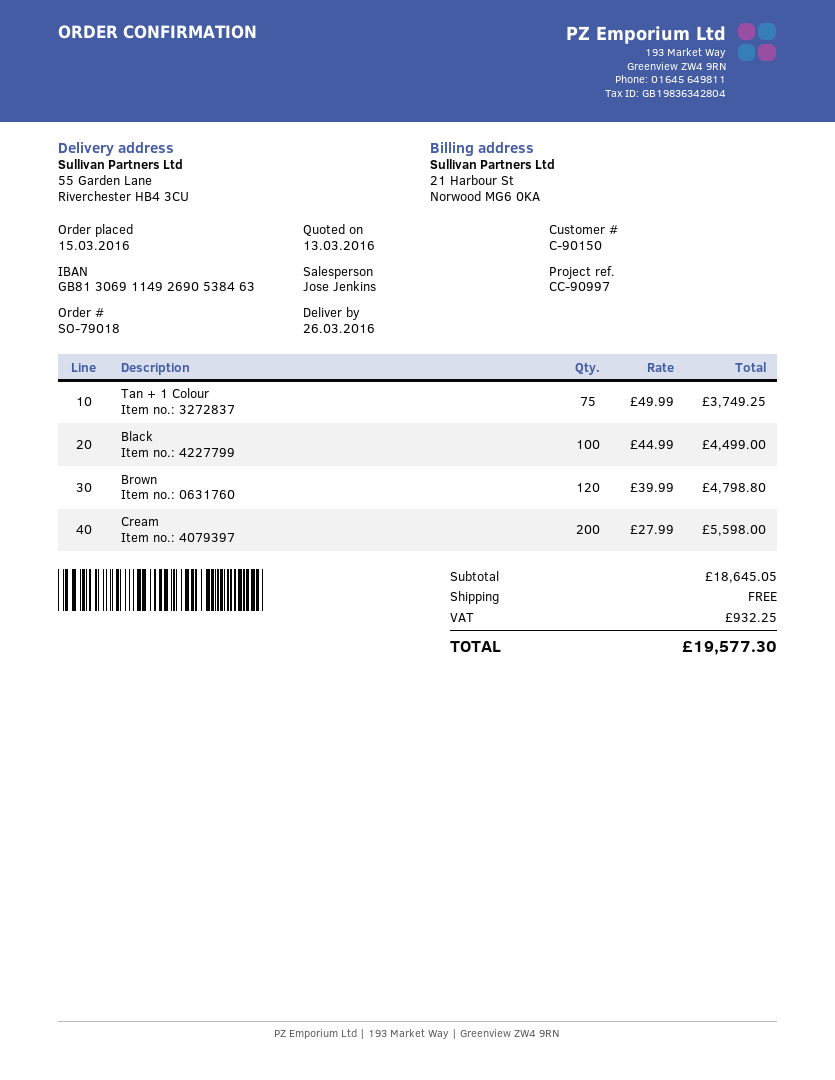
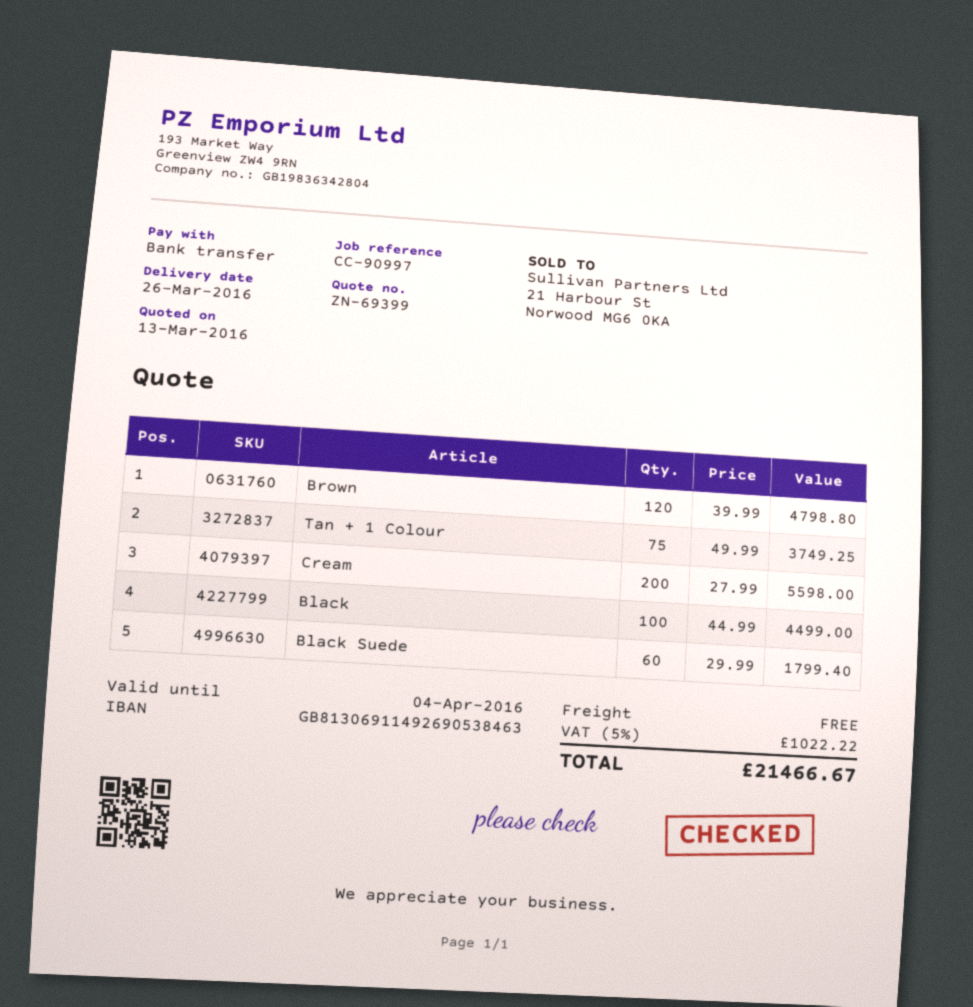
Black Suede: none -> 60 x 29.99 = 1799.40
tax: 932.25 -> 1022.22
total: 19577.30 -> 21466.67

